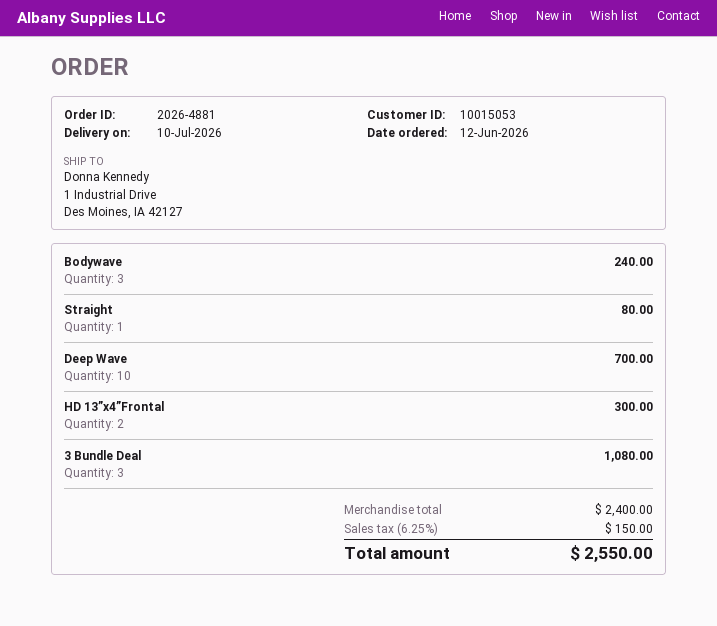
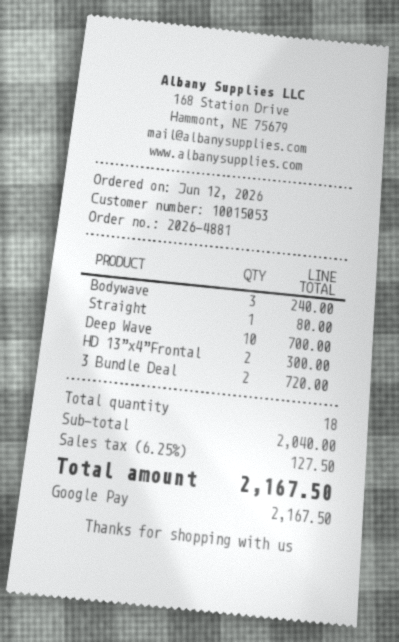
3 Bundle Deal: 3 for 1080.00 -> 2 for 720.00
subtotal: 2400.00 -> 2040.00
tax: 6.25% = 150.00 -> 6.25% = 127.50
total: 2550.00 -> 2167.50

